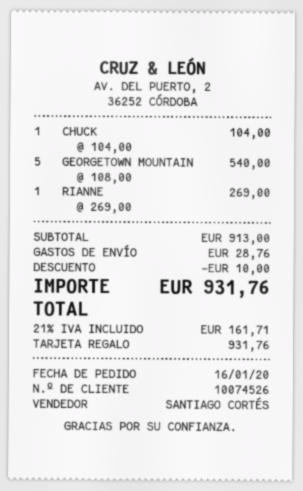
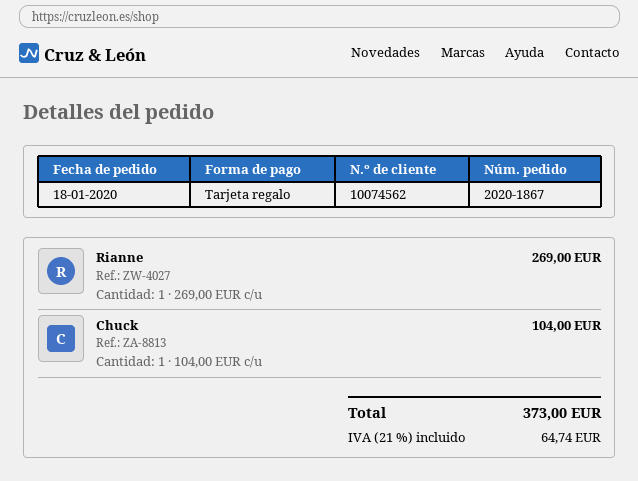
order date: 2020-01-16 -> 2020-01-18
customer number: 10074526 -> 10074562
GEORGETOWN MOUNTAIN: 5 x 108.00 = 540.00 -> none
discount: 10.00 -> none
shipping: 28.76 -> none
tax: 21% = 161.71 -> 21% = 64.74
total: 931.76 -> 373.00

